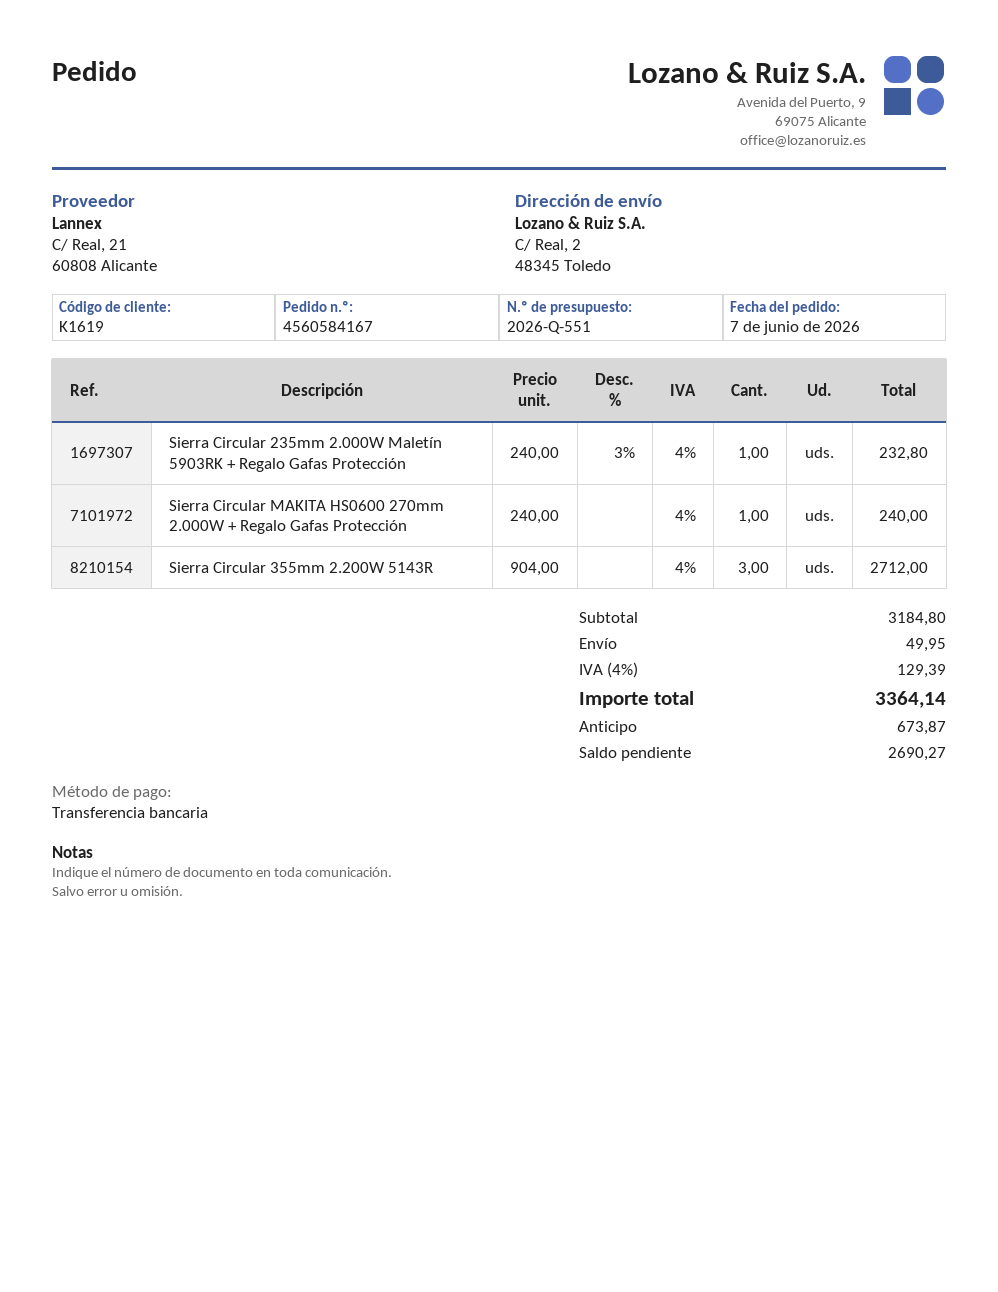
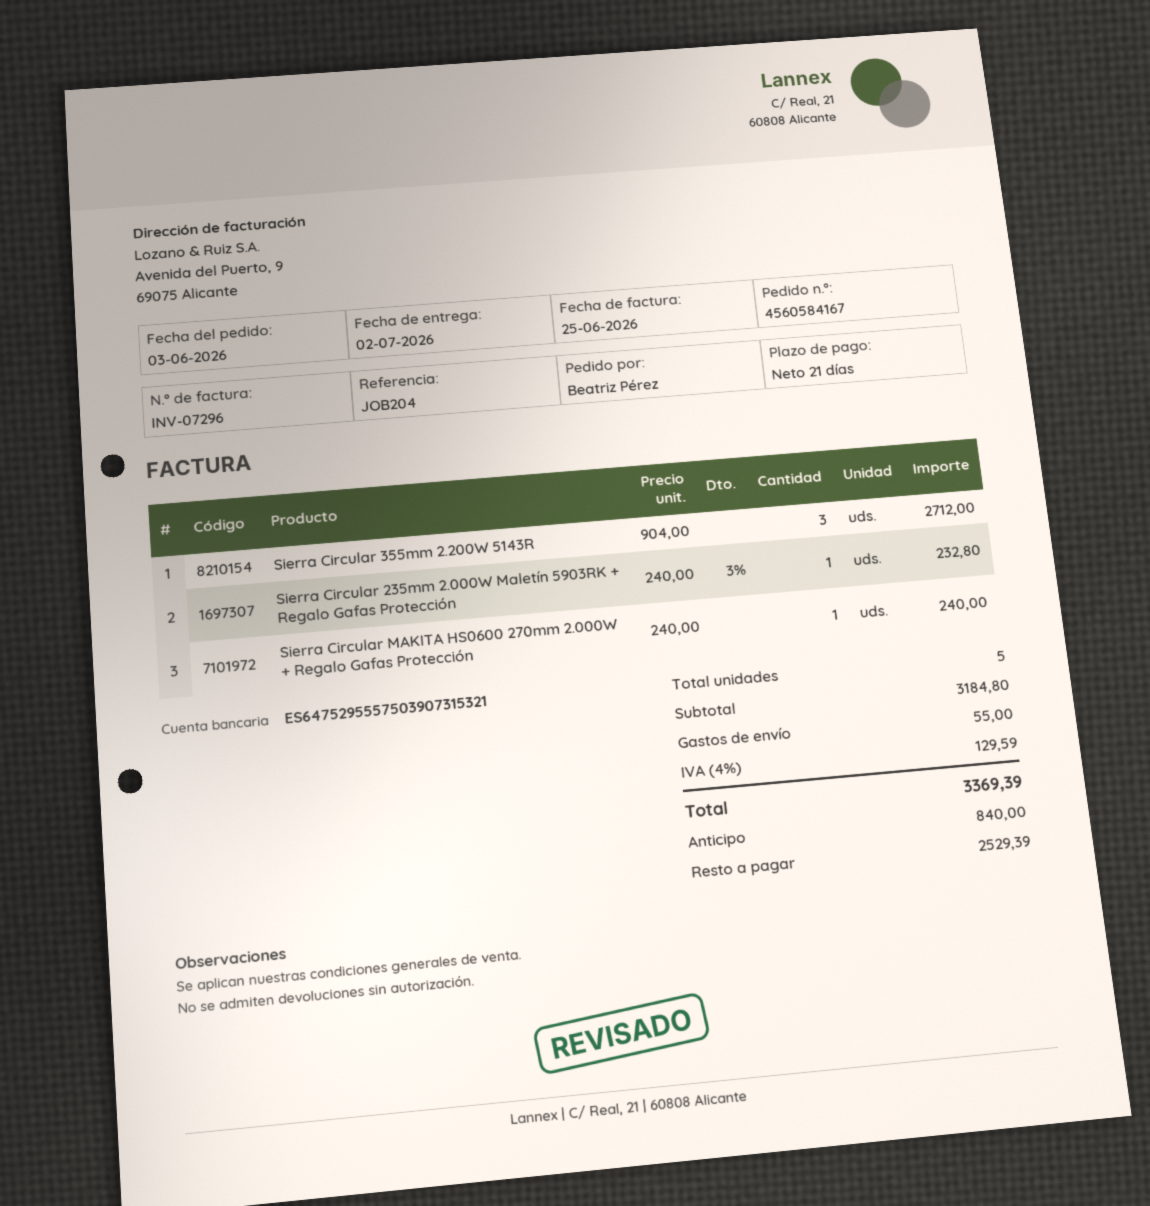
order date: 2026-06-07 -> 2026-06-03
shipping: 49.95 -> 55.00
tax: 4% = 129.39 -> 4% = 129.59
total: 3364.14 -> 3369.39
deposit: 673.87 -> 840.00
balance: 2690.27 -> 2529.39

